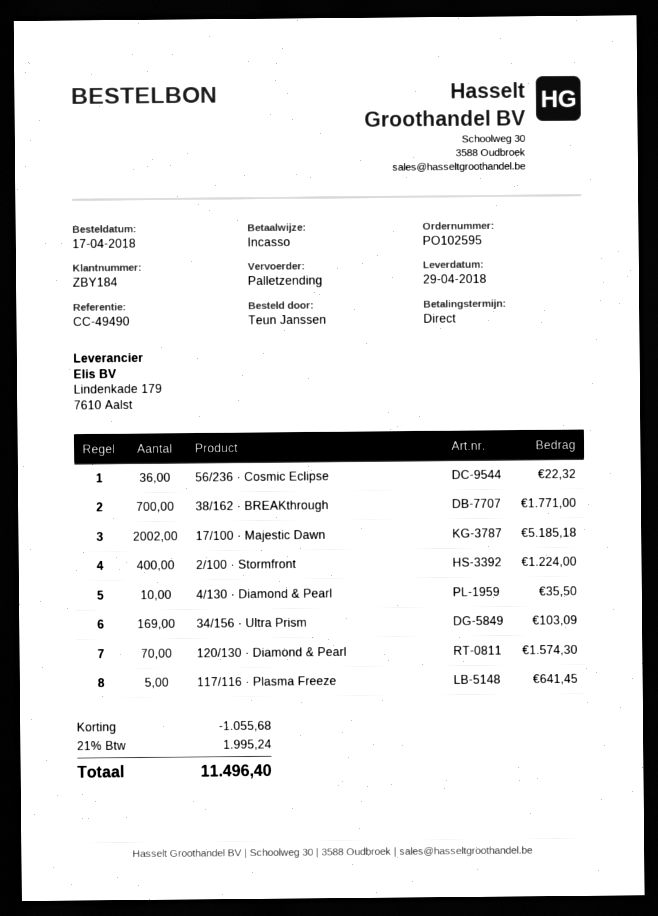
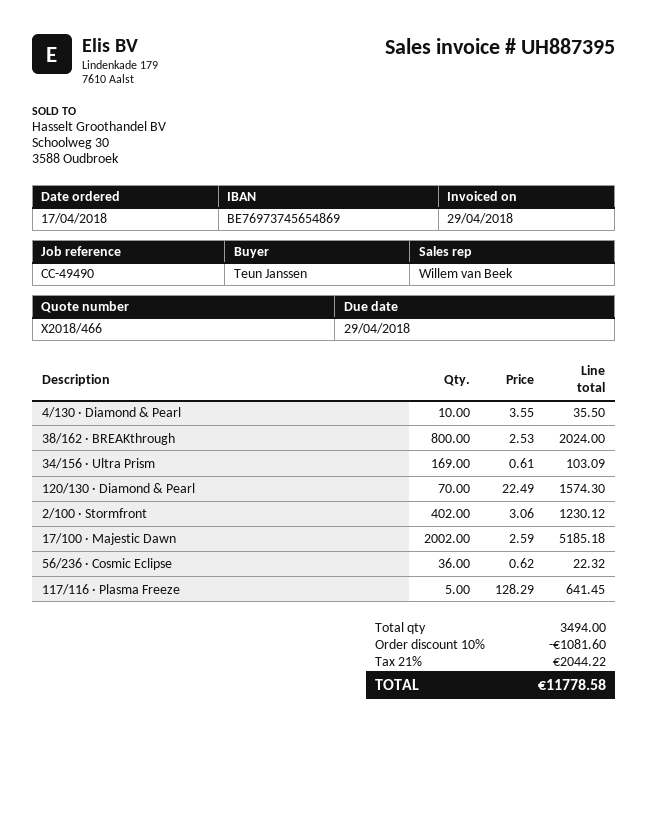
38/162 · BREAKthrough: 700 for 1771.00 -> 800 for 2024.00
2/100 · Stormfront: 400 for 1224.00 -> 402 for 1230.12
discount: 1055.68 -> 1081.60
tax: 21% = 1995.24 -> 21% = 2044.22
total: 11496.40 -> 11778.58

